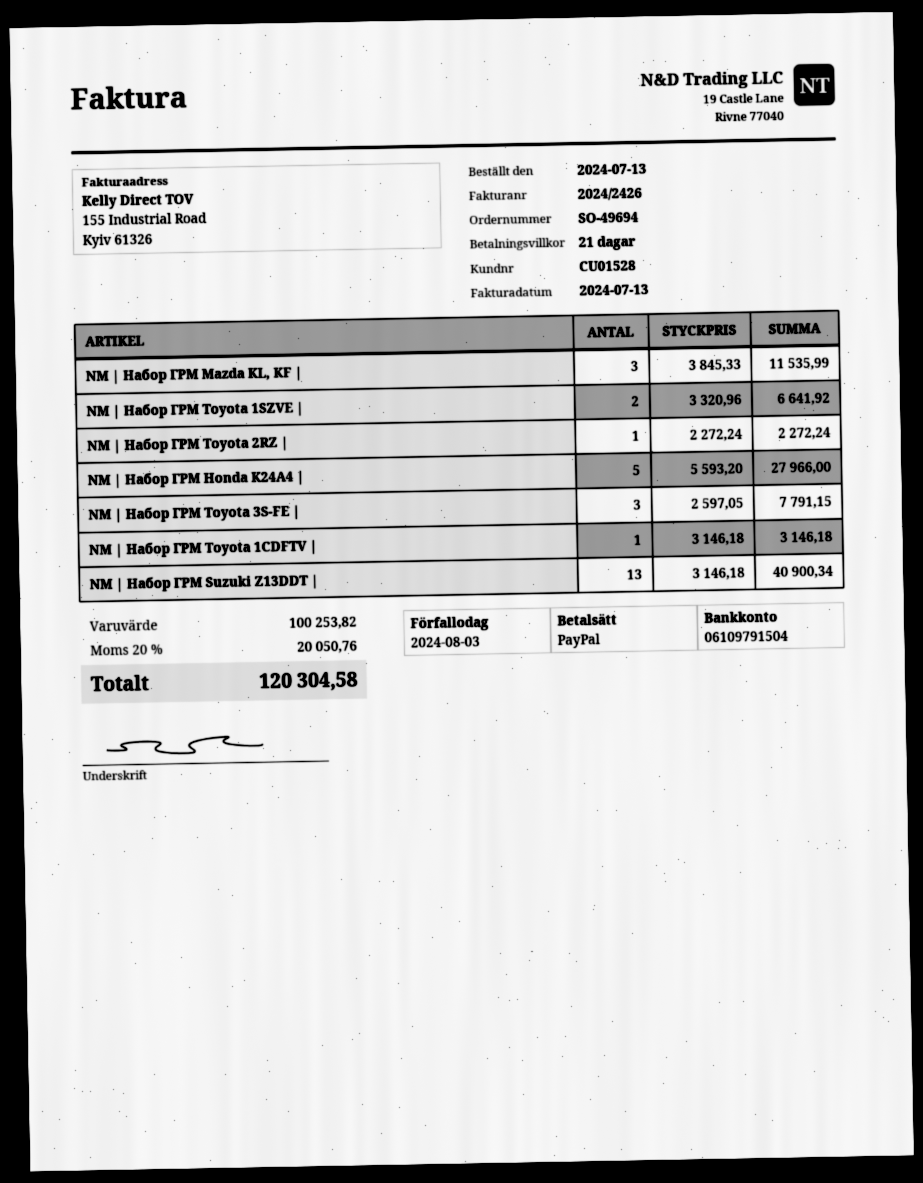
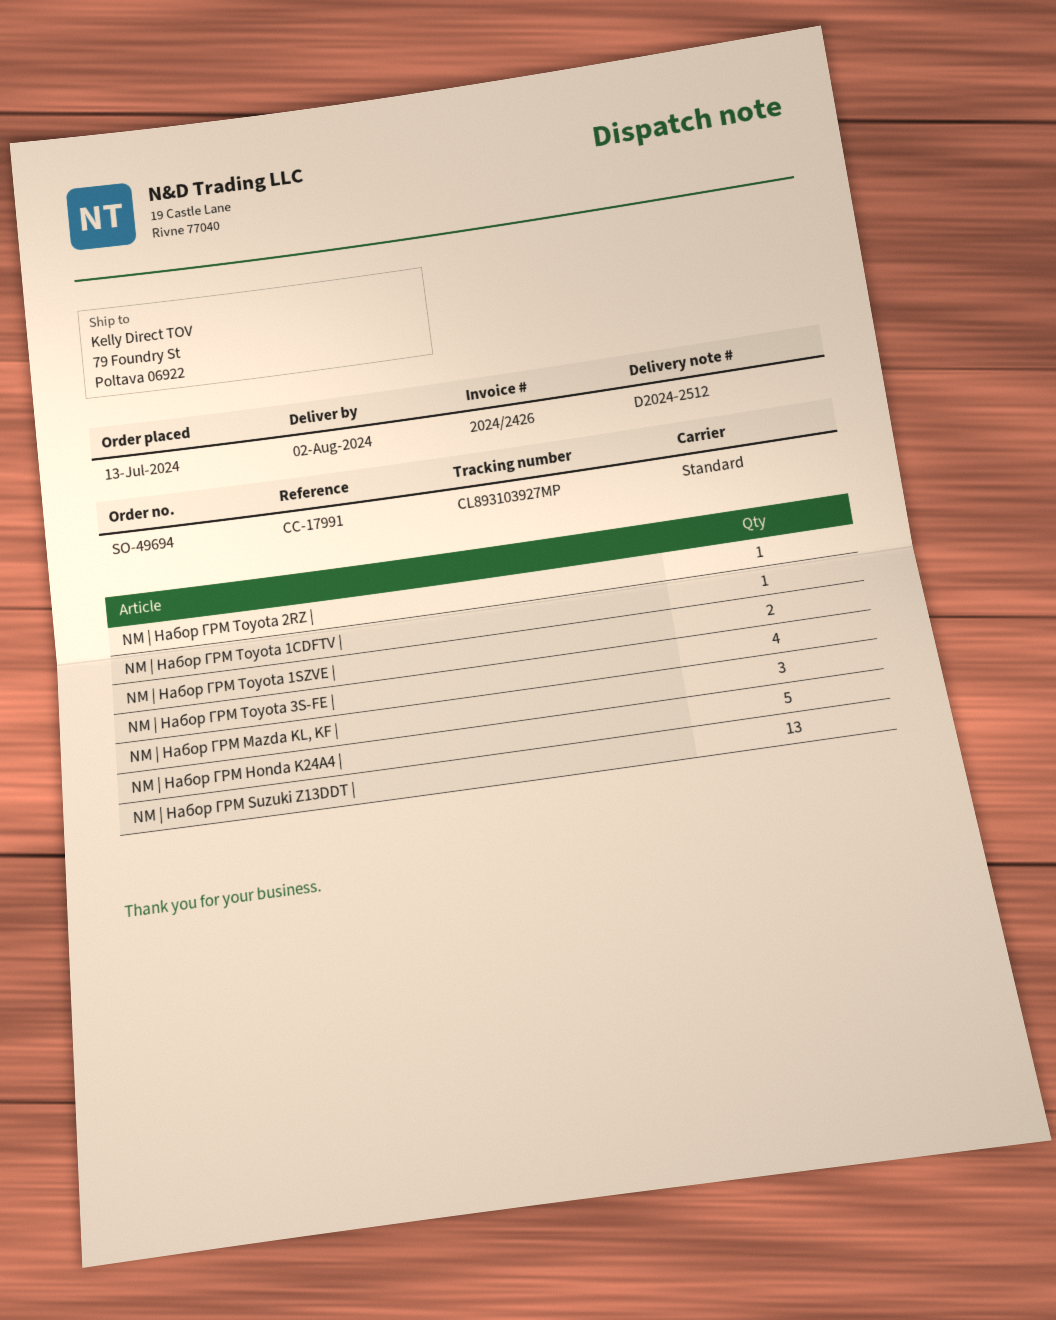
NM | Набор ГРМ Toyota 3S-FE |: 3 -> 4

